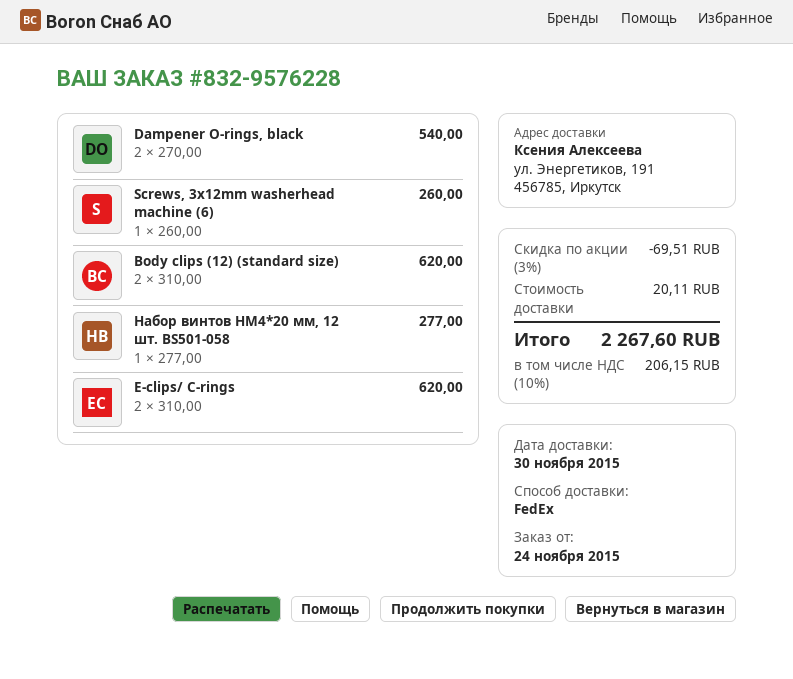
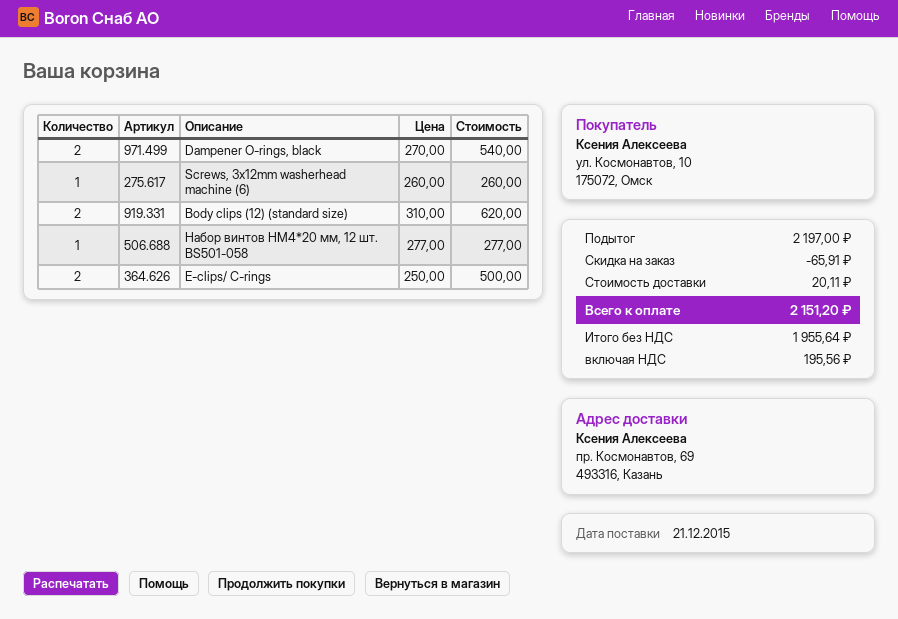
delivery date: 2015-11-30 -> 2015-12-21
ship to: ул. Энергетиков, 191, 456785, Иркутск -> пр. Космонавтов, 69, 493316, Казань
E-clips/ C-rings: 2 x 310.00 = 620.00 -> 2 x 250.00 = 500.00
discount: 69.51 -> 65.91
tax: 206.15 -> 195.56
total: 2267.60 -> 2151.20

